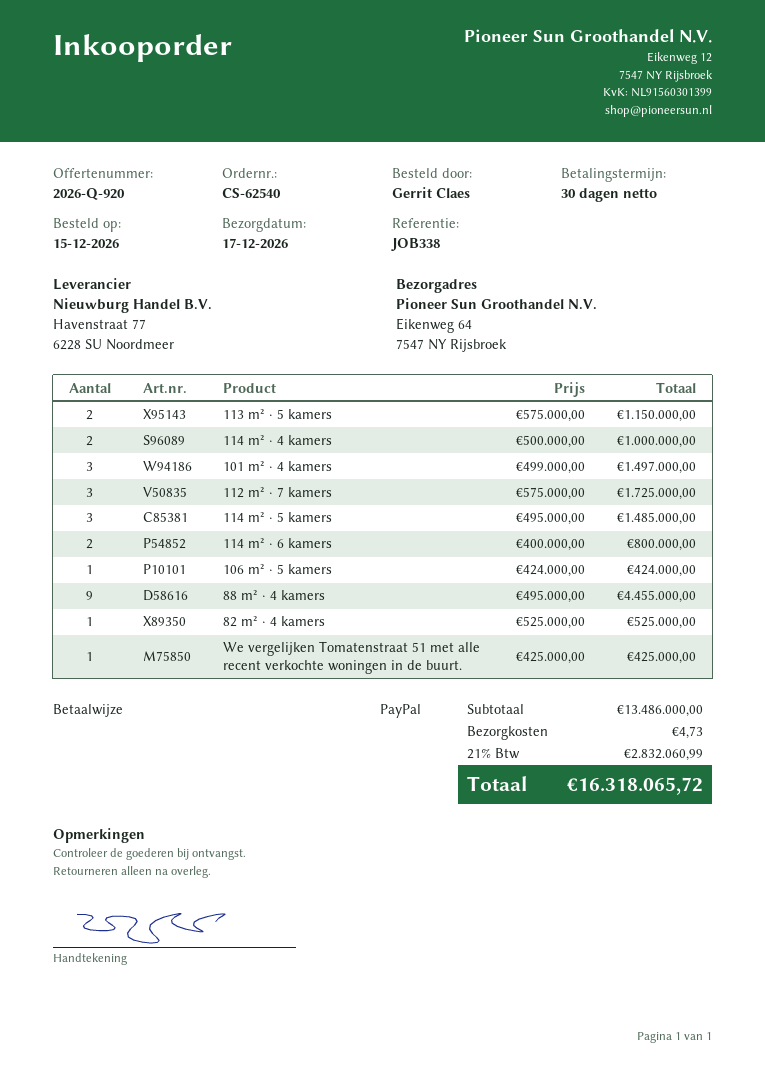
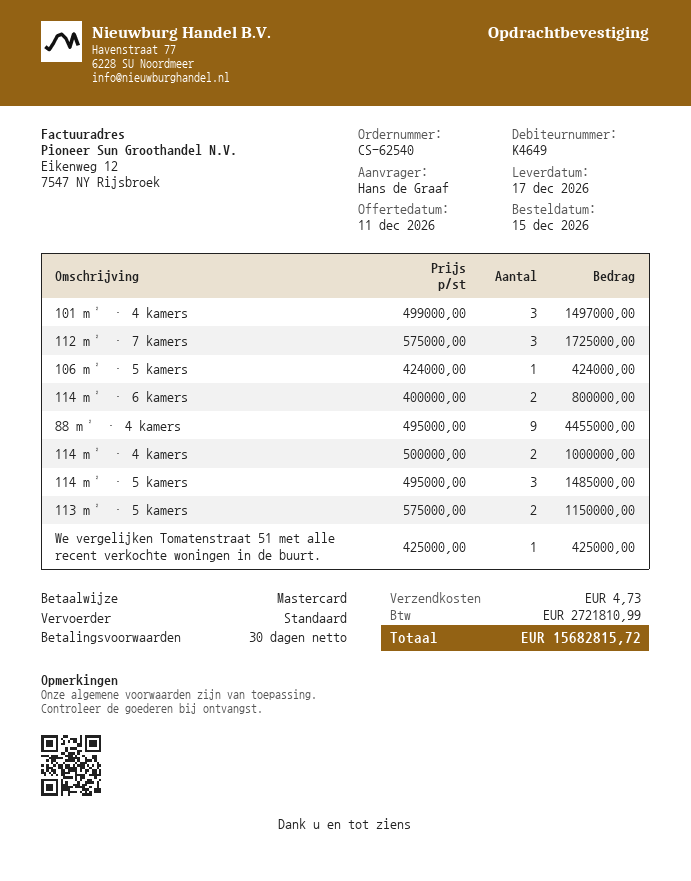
ordered by: Gerrit Claes -> Hans de Graaf
payment method: PayPal -> Mastercard
82 m² · 4 kamers: 1 x 525000.00 = 525000.00 -> none
tax: 2832060.99 -> 2721810.99
total: 16318065.72 -> 15682815.72

